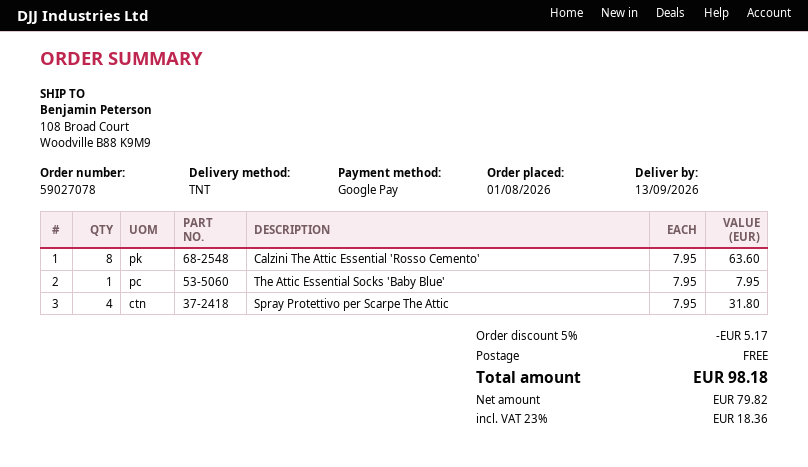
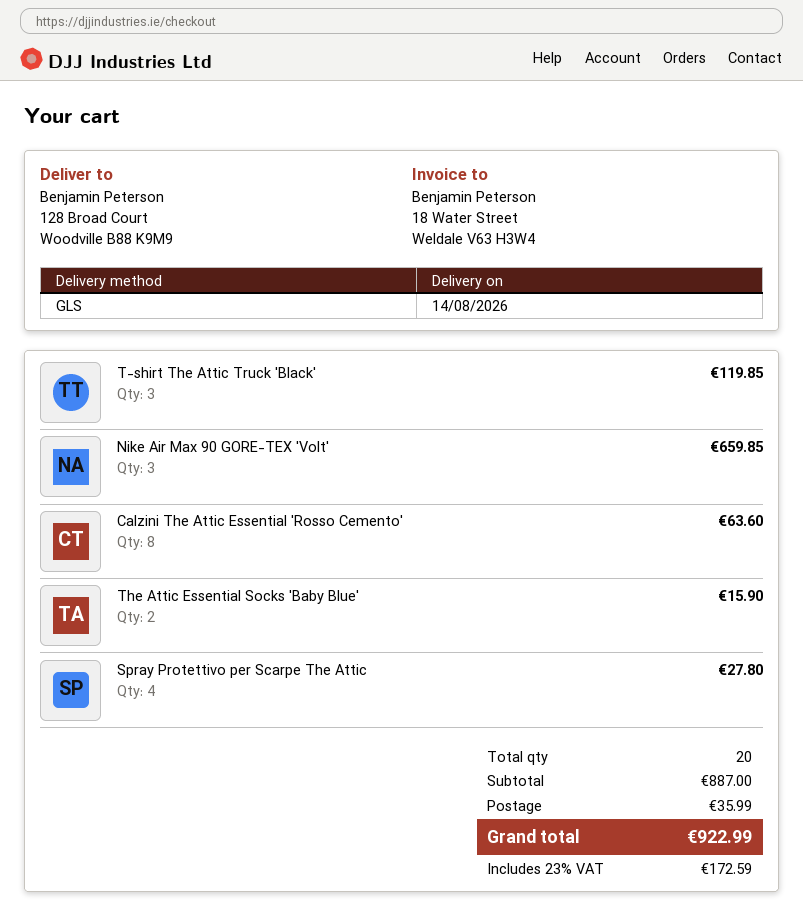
delivery date: 2026-09-13 -> 2026-08-14
shipping method: TNT -> GLS
ship to: 108 Broad Court, Woodville B88 K9M9 -> 128 Broad Court, Woodville B88 K9M9
The Attic Essential Socks 'Baby Blue': 1 for 7.95 -> 2 for 15.90
Spray Protettivo per Scarpe The Attic: 4 for 31.80 -> 4 for 27.80
T-shirt The Attic Truck 'Black': none -> 3 for 119.85
Nike Air Max 90 GORE-TEX 'Volt': none -> 3 for 659.85
discount: 5% = 5.17 -> none
shipping: 0.00 -> 35.99
tax: 23% = 18.36 -> 23% = 172.59
total: 98.18 -> 922.99

